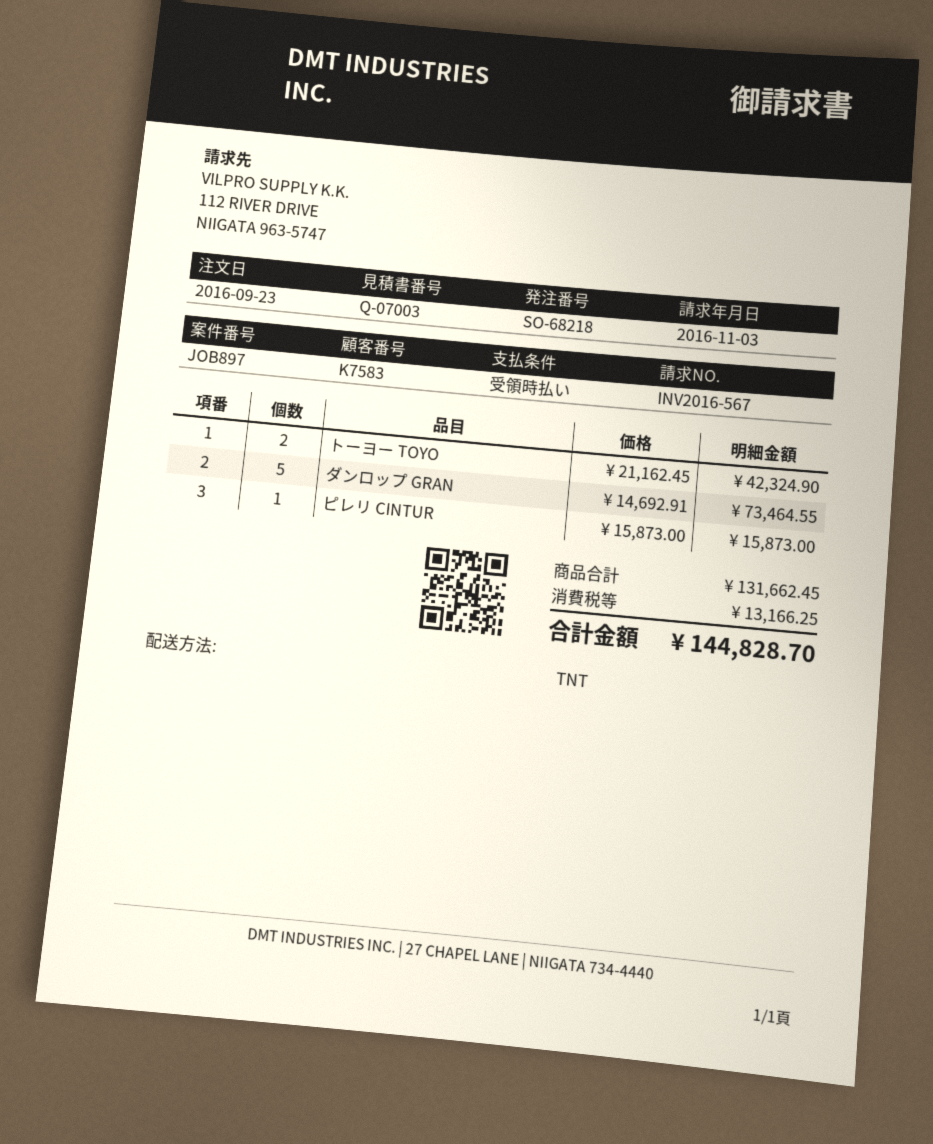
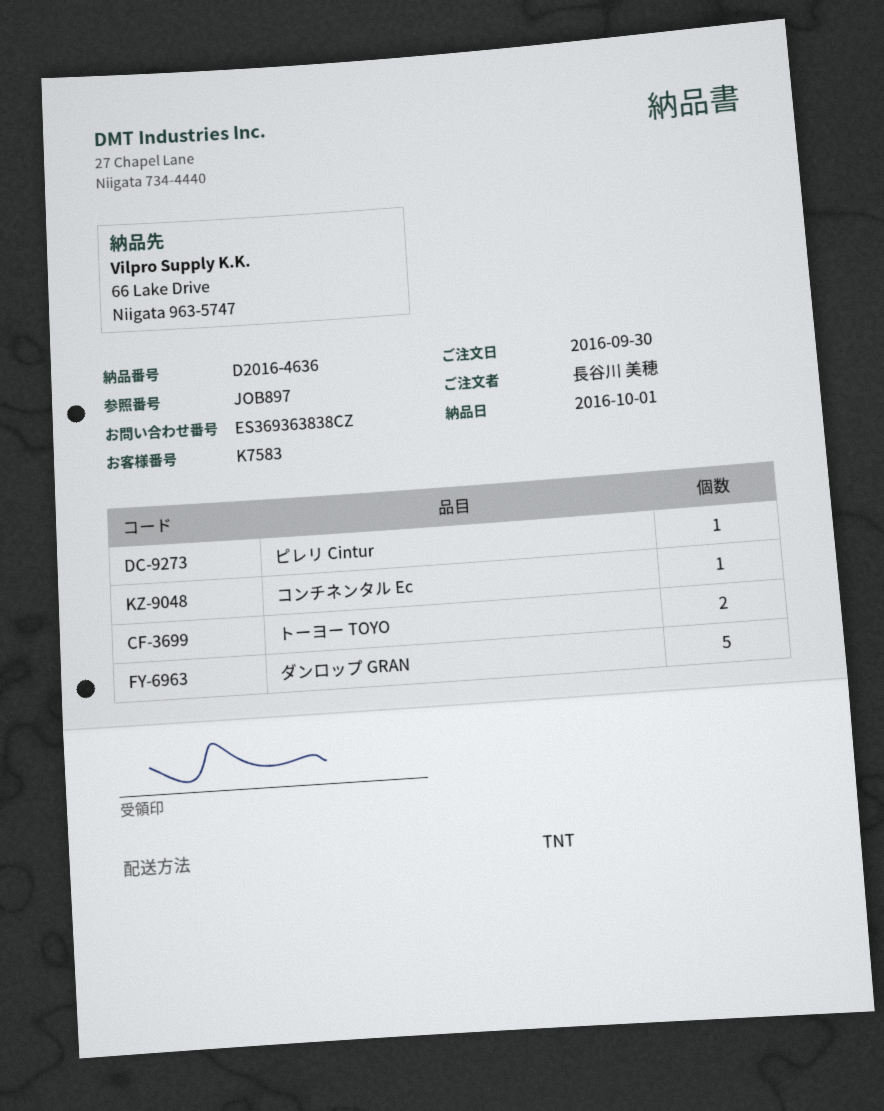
order date: 2016-09-23 -> 2016-09-30
コンチネンタル Ec: none -> 1

